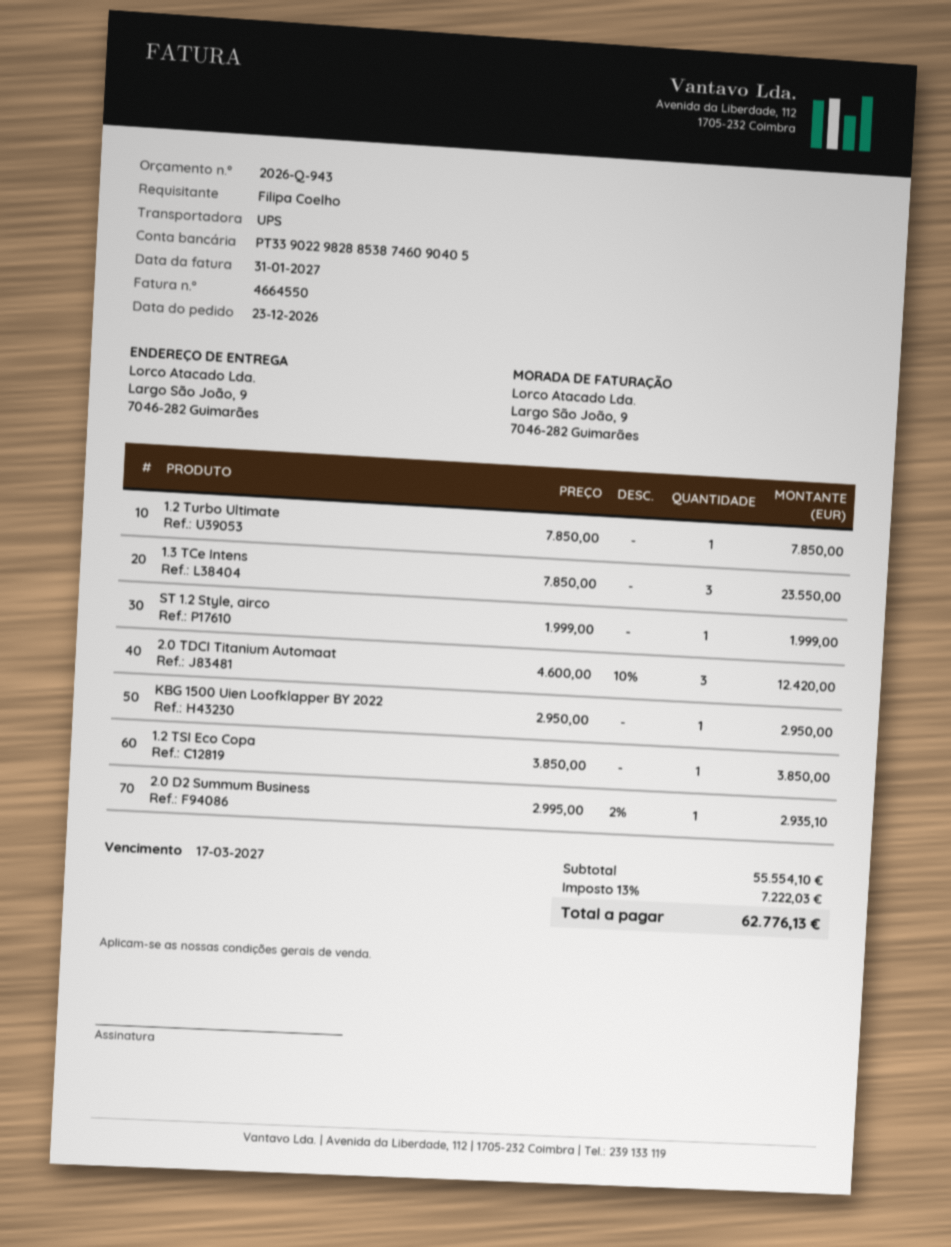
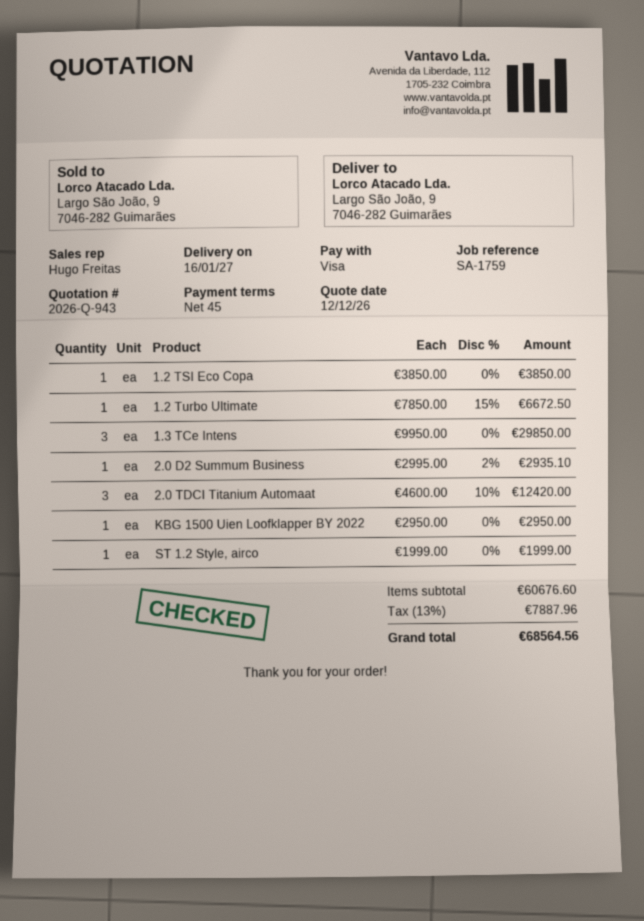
1.2 Turbo Ultimate: 1 x 7850.00 = 7850.00 -> 1 x 7850.00 - 15% = 6672.50
1.3 TCe Intens: 3 x 7850.00 = 23550.00 -> 3 x 9950.00 = 29850.00
subtotal: 55554.10 -> 60676.60
tax: 13% = 7222.03 -> 13% = 7887.96
total: 62776.13 -> 68564.56

